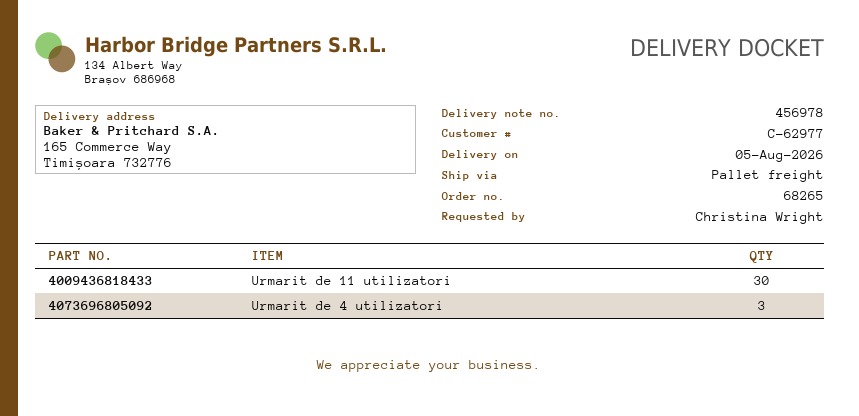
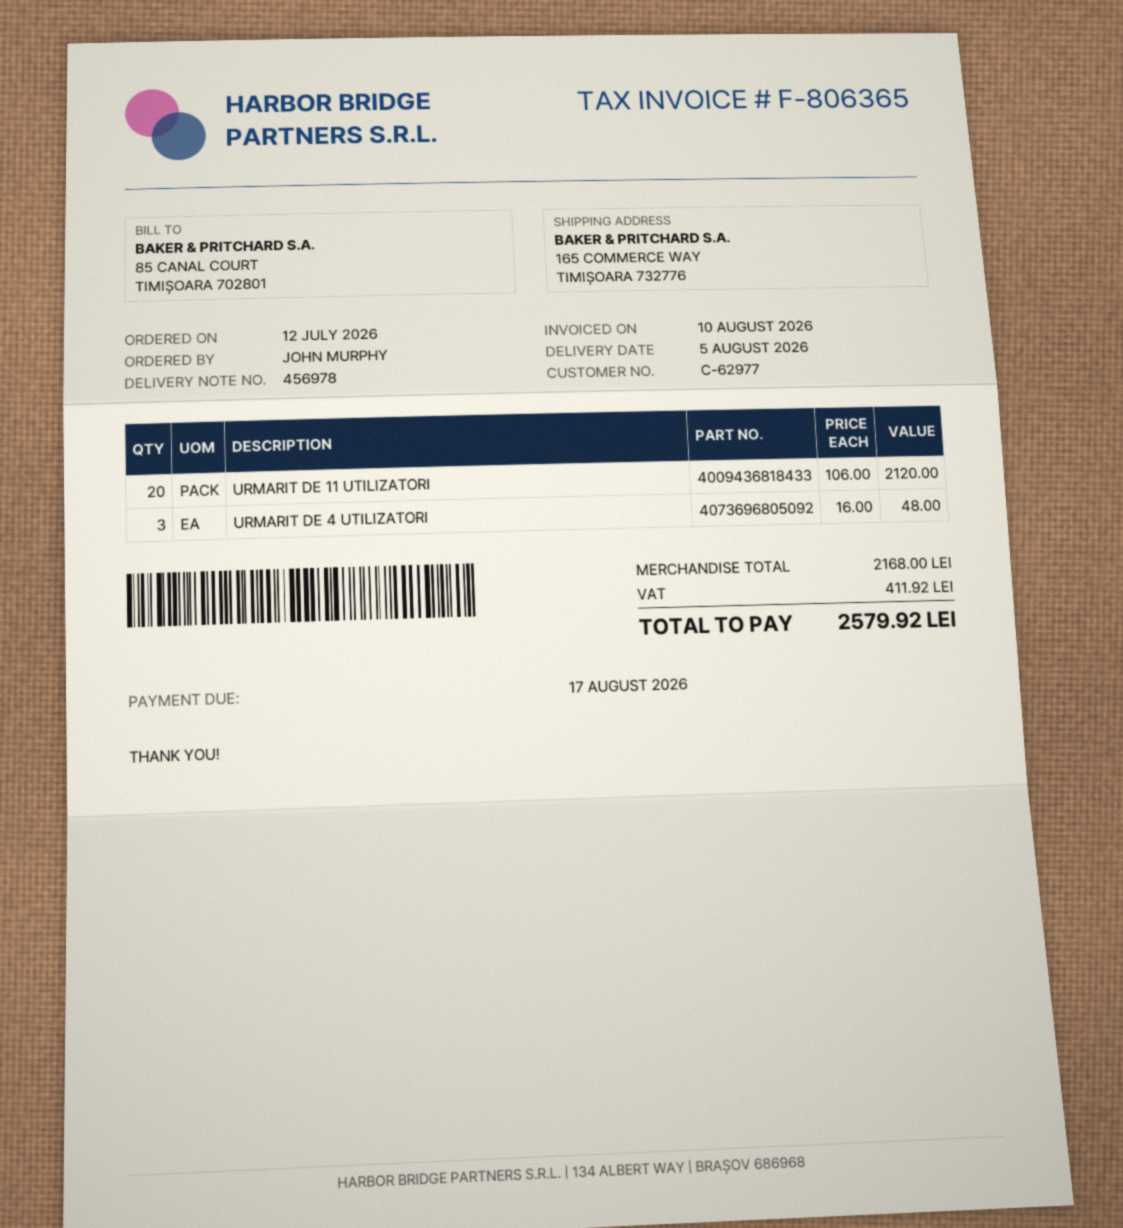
ordered by: Christina Wright -> JOHN MURPHY
Urmarit de 11 utilizatori: 30 -> 20

